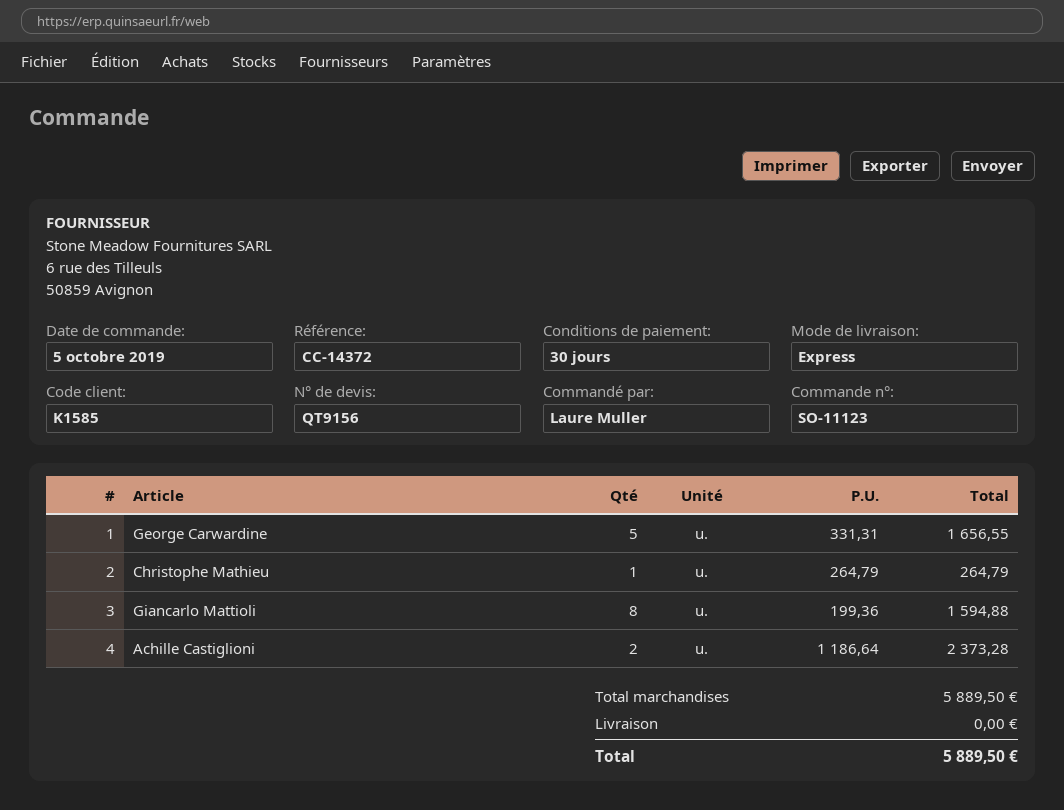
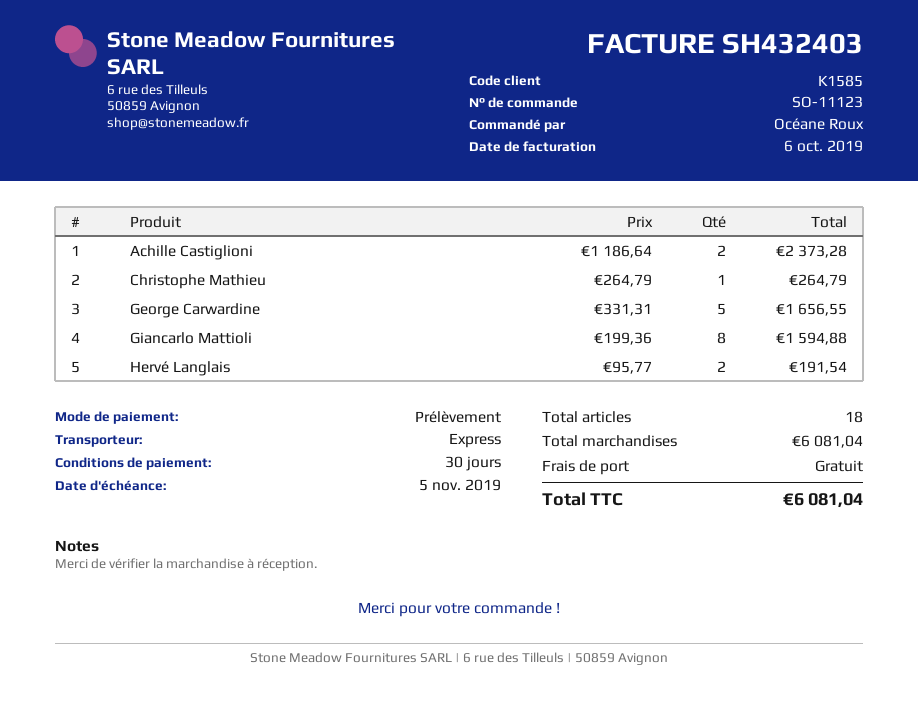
ordered by: Laure Muller -> Océane Roux
Hervé Langlais: none -> 2 x 95.77 = 191.54
subtotal: 5889.50 -> 6081.04
total: 5889.50 -> 6081.04

